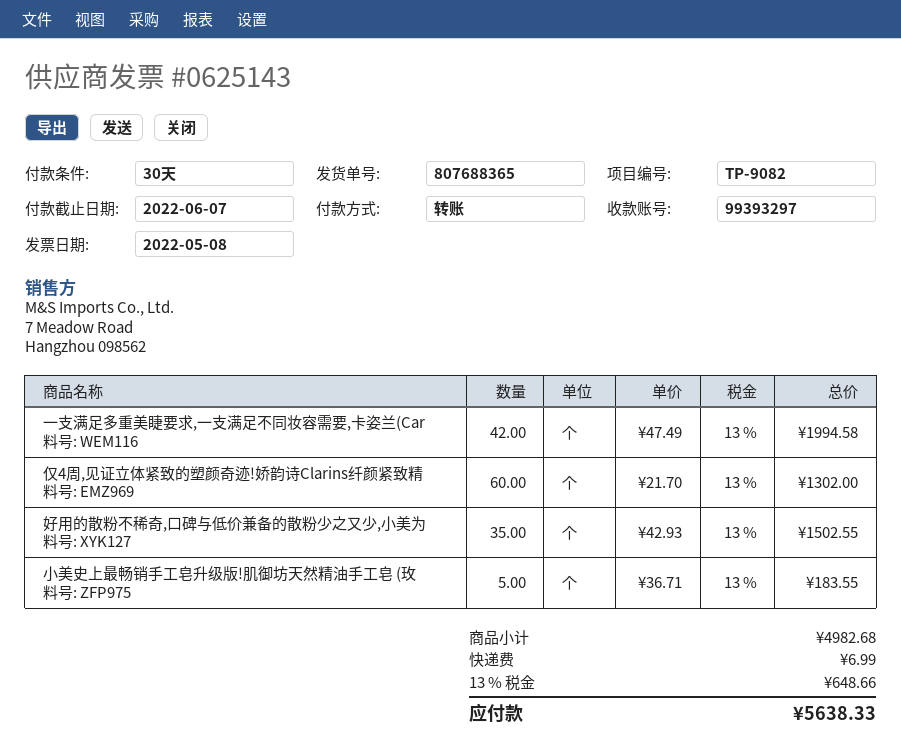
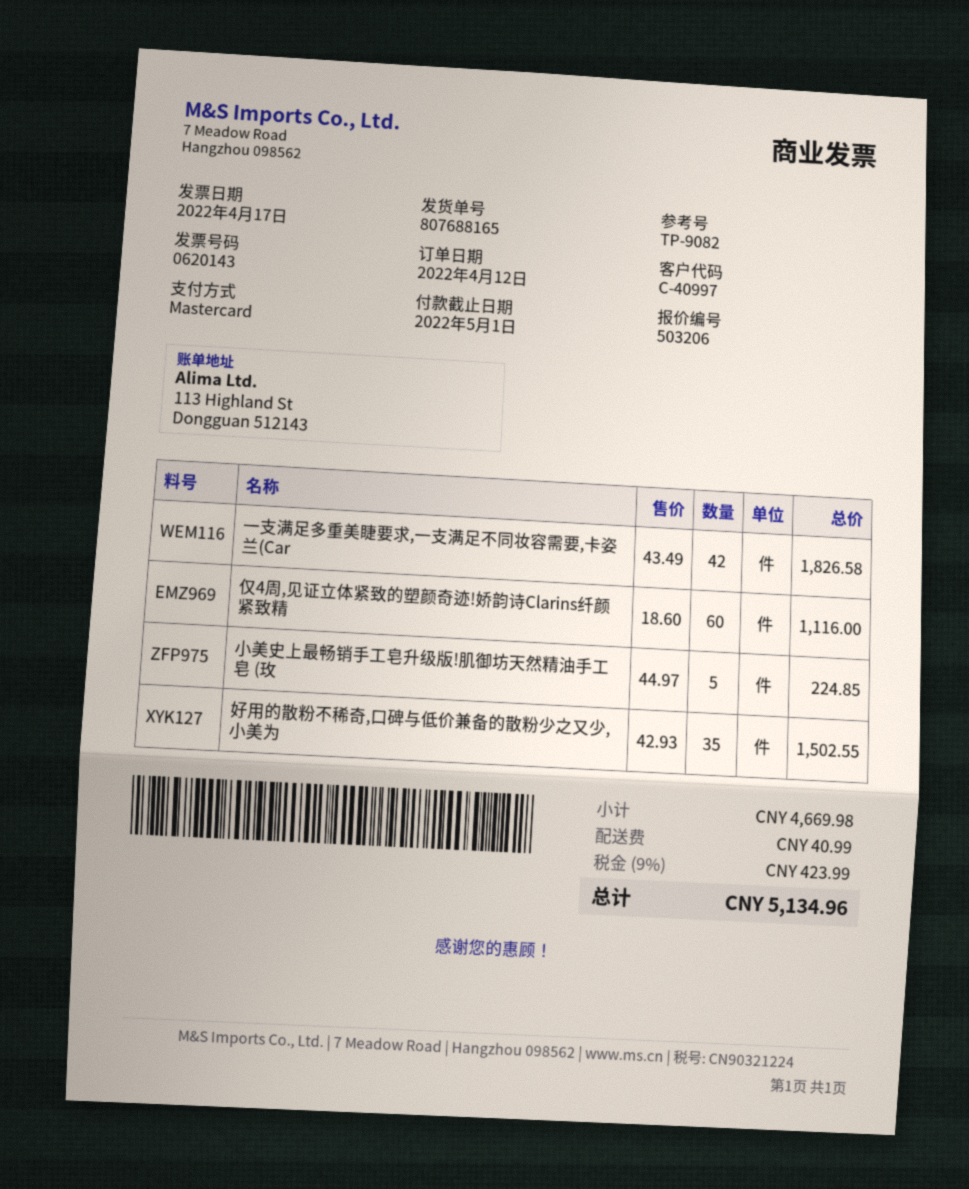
delivery note number: 807688365 -> 807688165
invoice number: 0625143 -> 0620143
invoice date: 2022-05-08 -> 2022-04-17
due date: 2022-06-07 -> 2022-05-01
payment method: bank transfer -> Mastercard
一支满足多重美睫要求,一支满足不同妆容需要,卡姿兰(Car: 42 x 47.49 = 1994.58 -> 42 x 43.49 = 1826.58
仅4周,见证立体紧致的塑颜奇迹!娇韵诗Clarins纤颜紧致精: 60 x 21.70 = 1302.00 -> 60 x 18.60 = 1116.00
小美史上最畅销手工皂升级版!肌御坊天然精油手工皂 (玫: 5 x 36.71 = 183.55 -> 5 x 44.97 = 224.85
subtotal: 4982.68 -> 4669.98
shipping: 6.99 -> 40.99
tax: 13% = 648.66 -> 9% = 423.99
total: 5638.33 -> 5134.96

